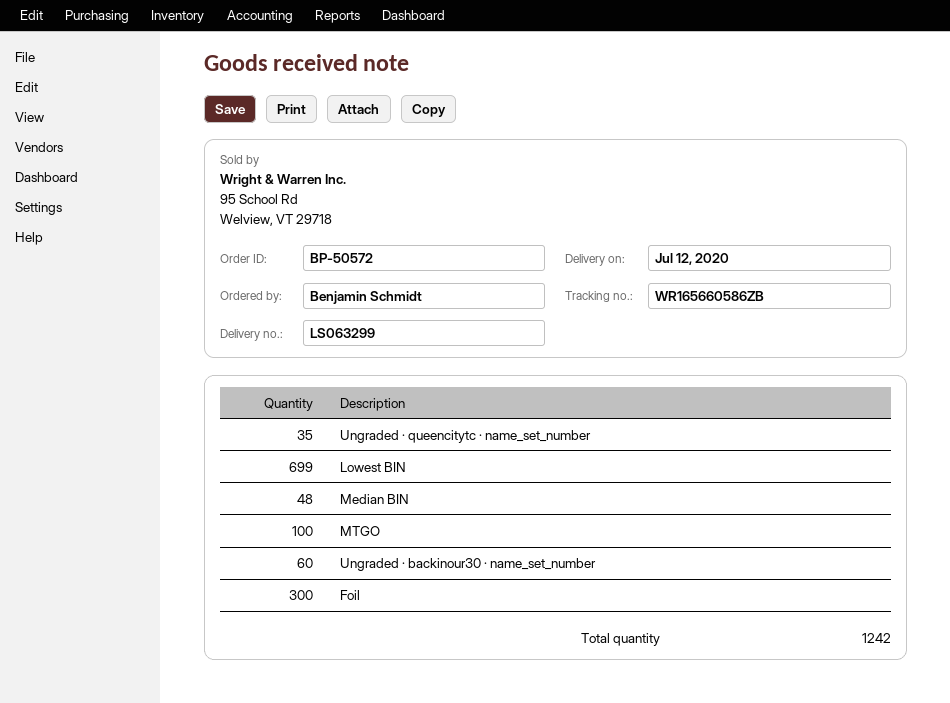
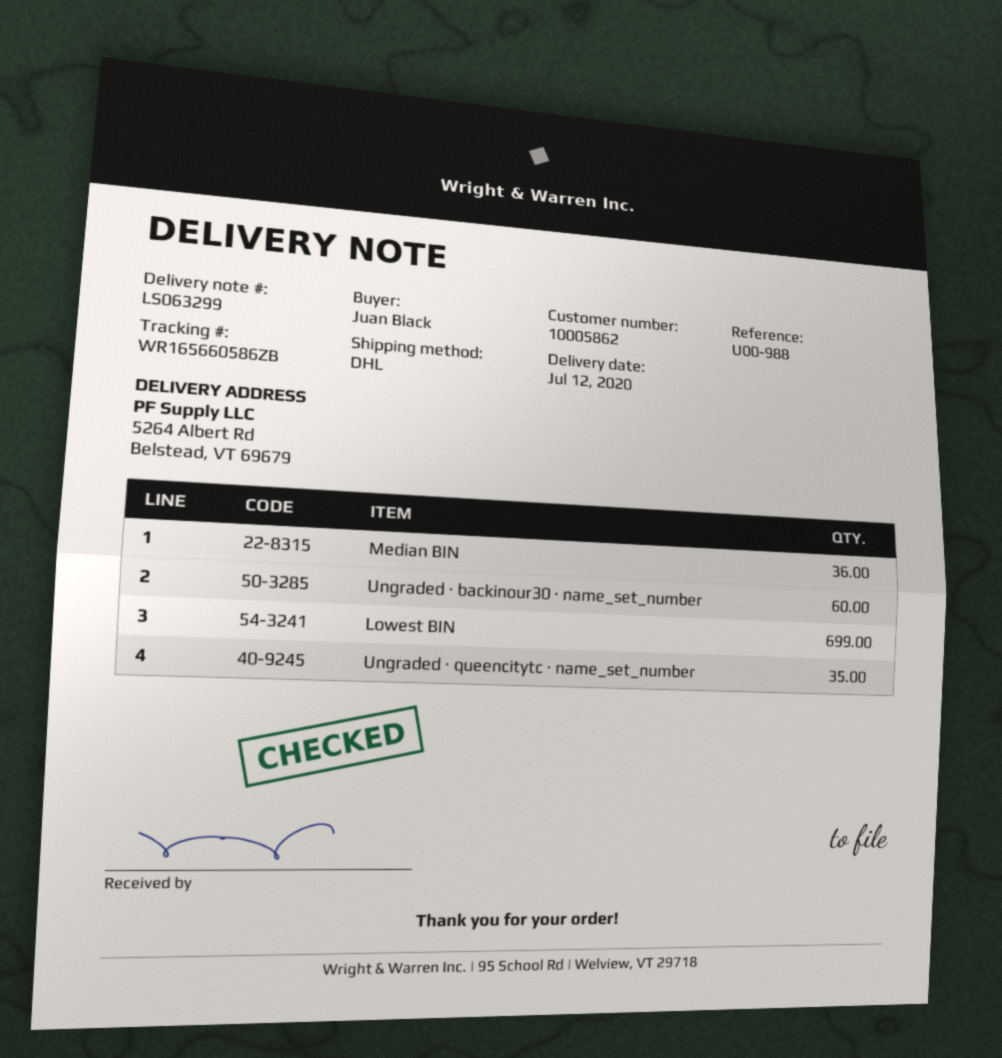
ordered by: Benjamin Schmidt -> Juan Black
Median BIN: 48 -> 36
MTGO: 100 -> none
Foil: 300 -> none

